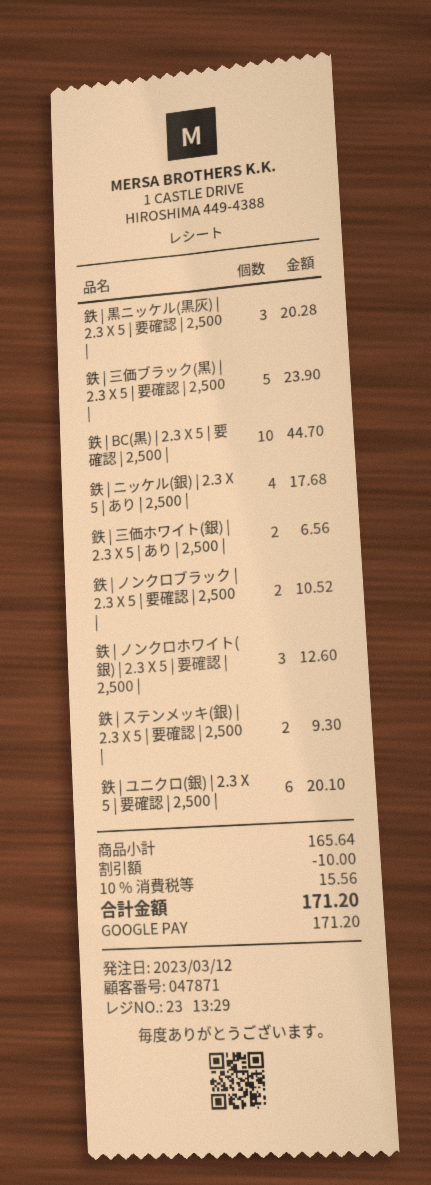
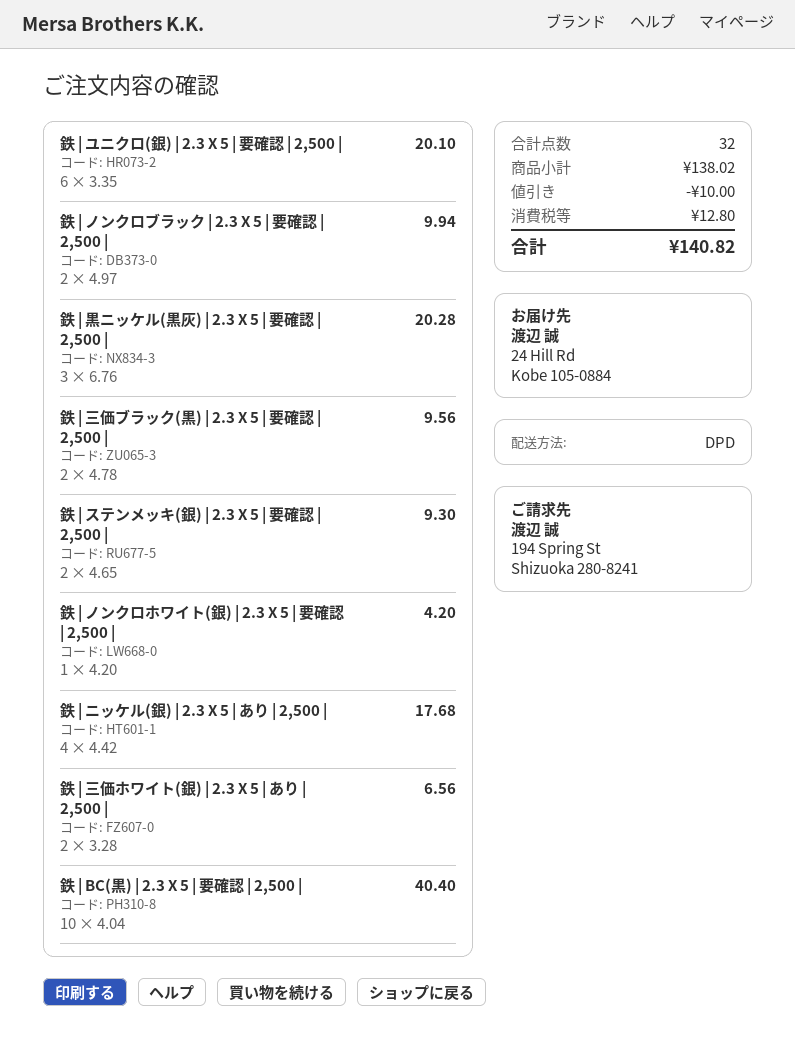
鉄 | 三価ブラック(黒) | 2.3 X 5 | 要確認 | 2,500 |: 5 for 23.90 -> 2 for 9.56
鉄 | BC(黒) | 2.3 X 5 | 要確認 | 2,500 |: 10 for 44.70 -> 10 for 40.40
鉄 | ノンクロブラック | 2.3 X 5 | 要確認 | 2,500 |: 2 for 10.52 -> 2 for 9.94
鉄 | ノンクロホワイト(銀) | 2.3 X 5 | 要確認 | 2,500 |: 3 for 12.60 -> 1 for 4.20
subtotal: 165.64 -> 138.02
tax: 15.56 -> 12.80
total: 171.20 -> 140.82

